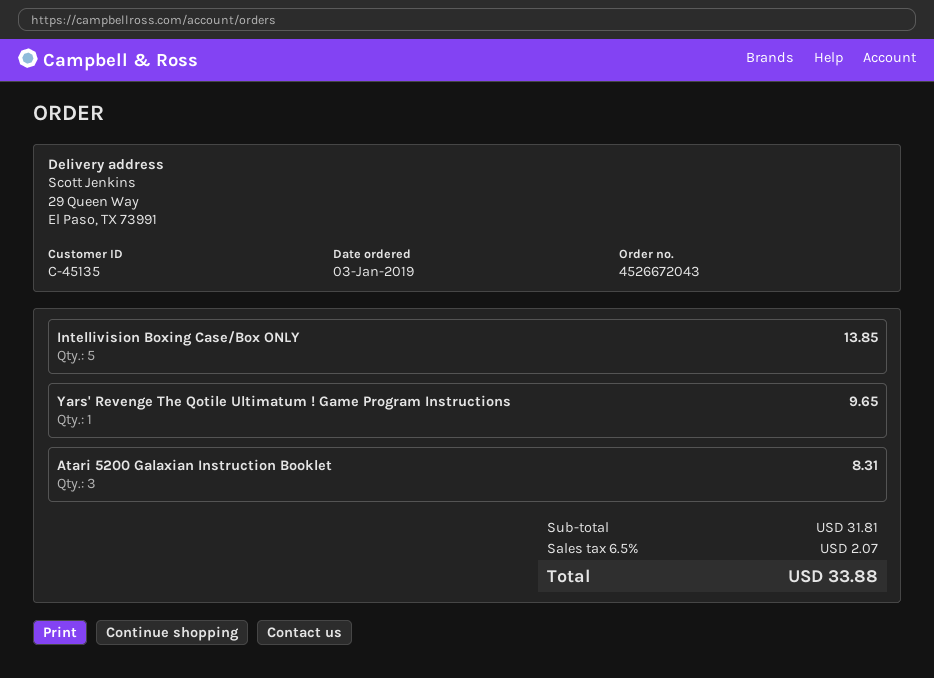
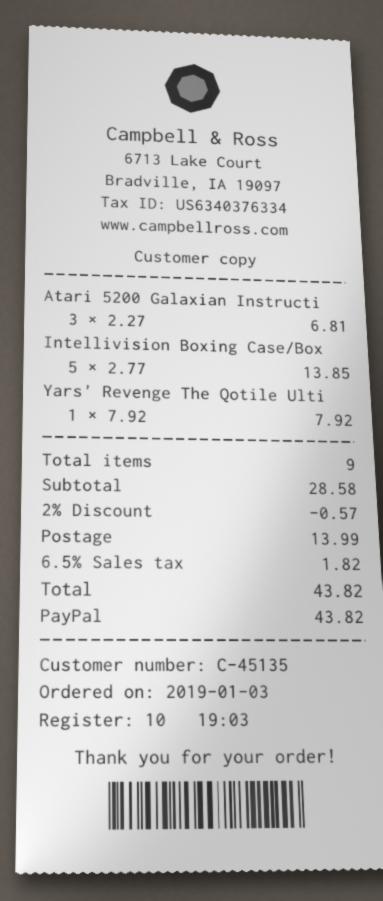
Yars' Revenge The Qotile Ultimatum ! Game Program Instructions: 1 for 9.65 -> 1 for 7.92
Atari 5200 Galaxian Instruction Booklet: 3 for 8.31 -> 3 for 6.81
subtotal: 31.81 -> 28.58
discount: none -> 2% = 0.57
shipping: none -> 13.99
tax: 6.5% = 2.07 -> 6.5% = 1.82
total: 33.88 -> 43.82

